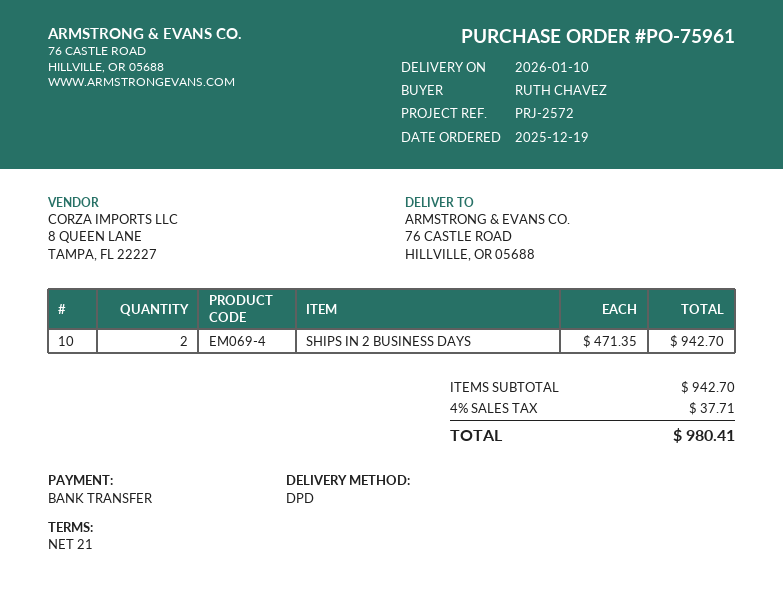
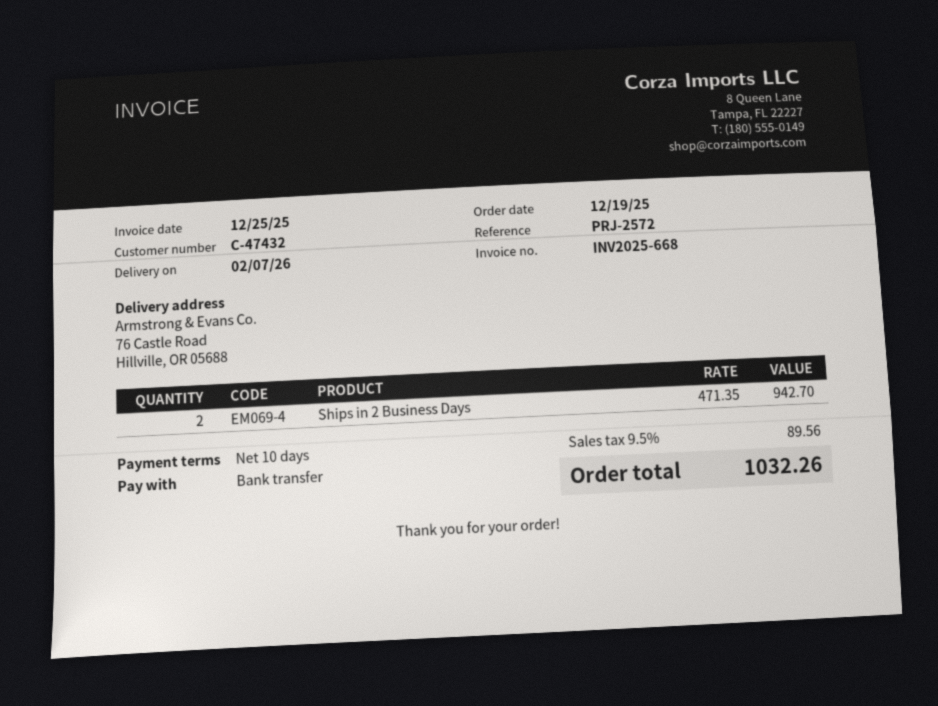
delivery date: 2026-01-10 -> 2026-02-07
payment terms: 21 days -> 10 days
tax: 4% = 37.71 -> 9.5% = 89.56
total: 980.41 -> 1032.26

